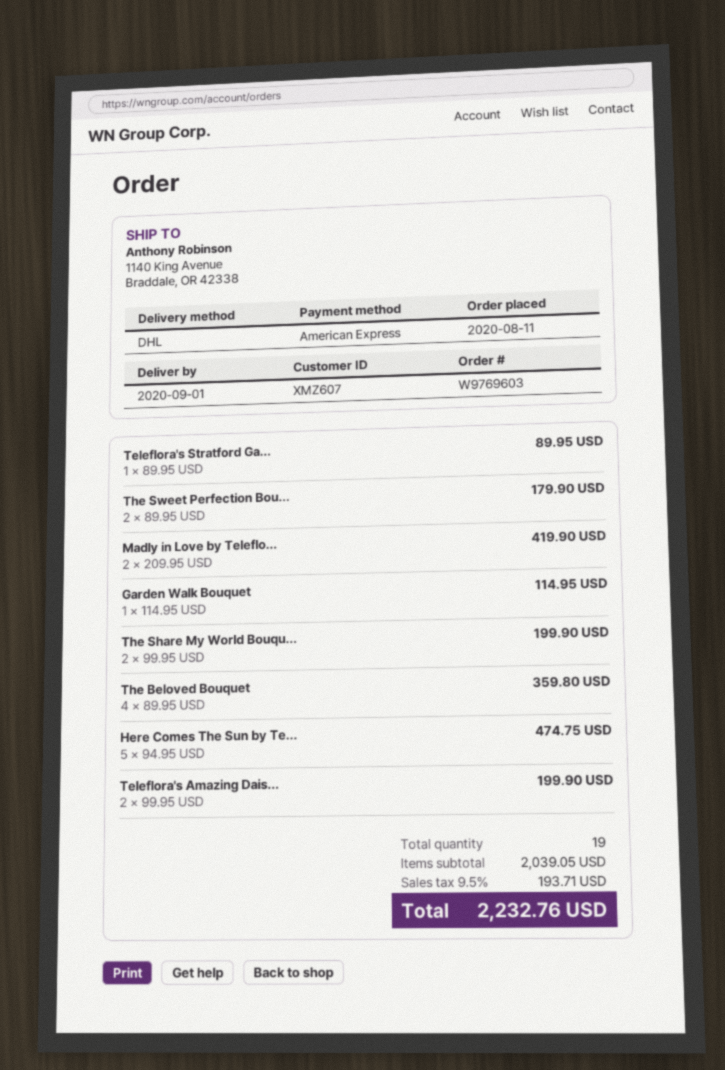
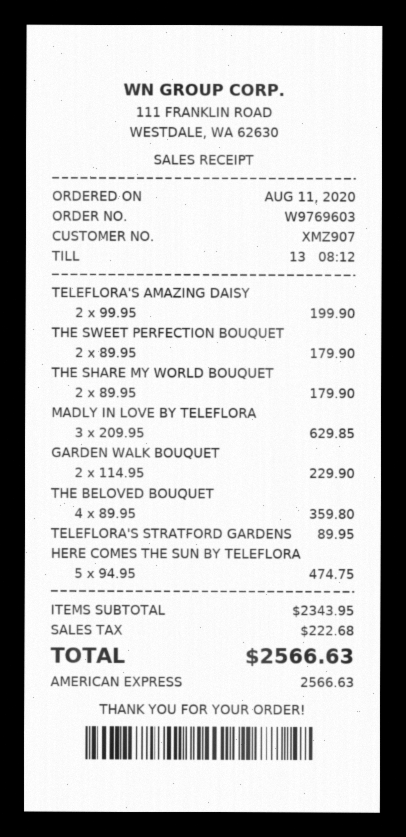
customer number: XMZ607 -> XMZ907
Madly in Love by Teleflo...: 2 x 209.95 = 419.90 -> 3 x 209.95 = 629.85
Garden Walk Bouquet: 1 x 114.95 = 114.95 -> 2 x 114.95 = 229.90
The Share My World Bouqu...: 2 x 99.95 = 199.90 -> 2 x 89.95 = 179.90
subtotal: 2039.05 -> 2343.95
tax: 193.71 -> 222.68
total: 2232.76 -> 2566.63

